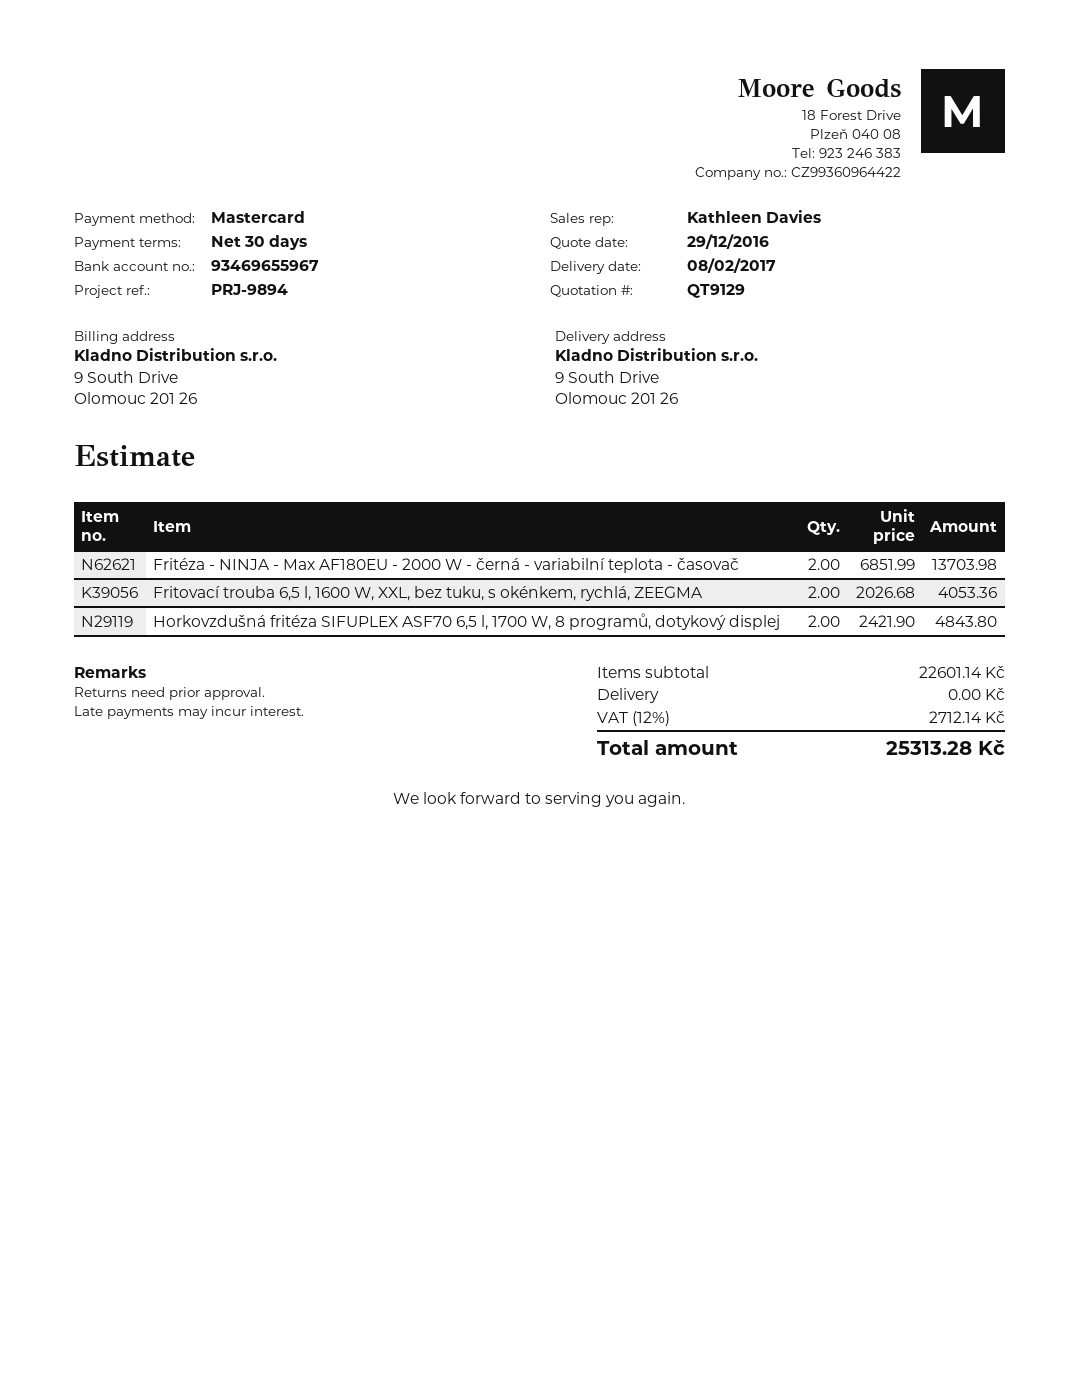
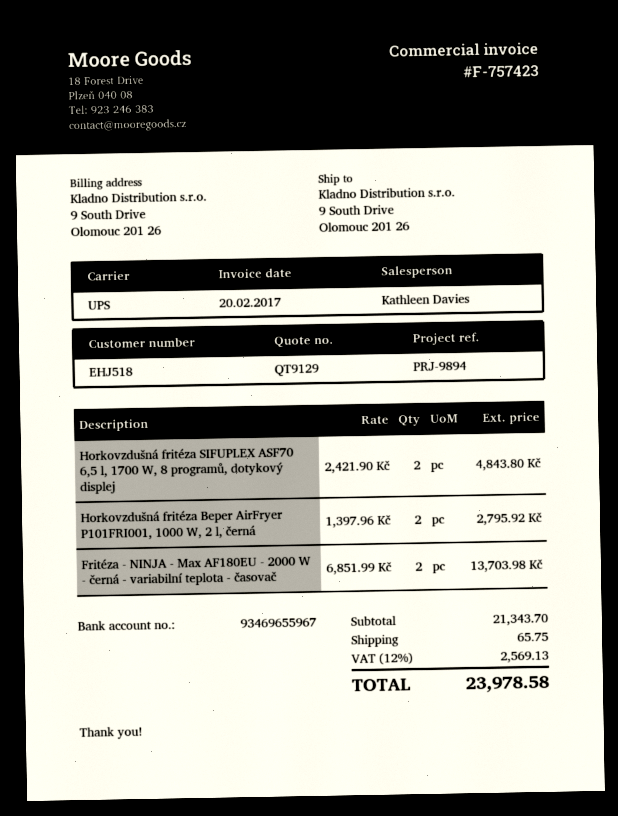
Fritovací trouba 6,5 l, 1600 W, XXL, bez tuku, s okénkem, rychlá, ZEEGMA: 2 x 2026.68 = 4053.36 -> none
Horkovzdušná fritéza Beper AirFryer P101FRI001, 1000 W, 2 l, černá: none -> 2 x 1397.96 = 2795.92
subtotal: 22601.14 -> 21343.70
shipping: 0.00 -> 65.75
tax: 12% = 2712.14 -> 12% = 2569.13
total: 25313.28 -> 23978.58

